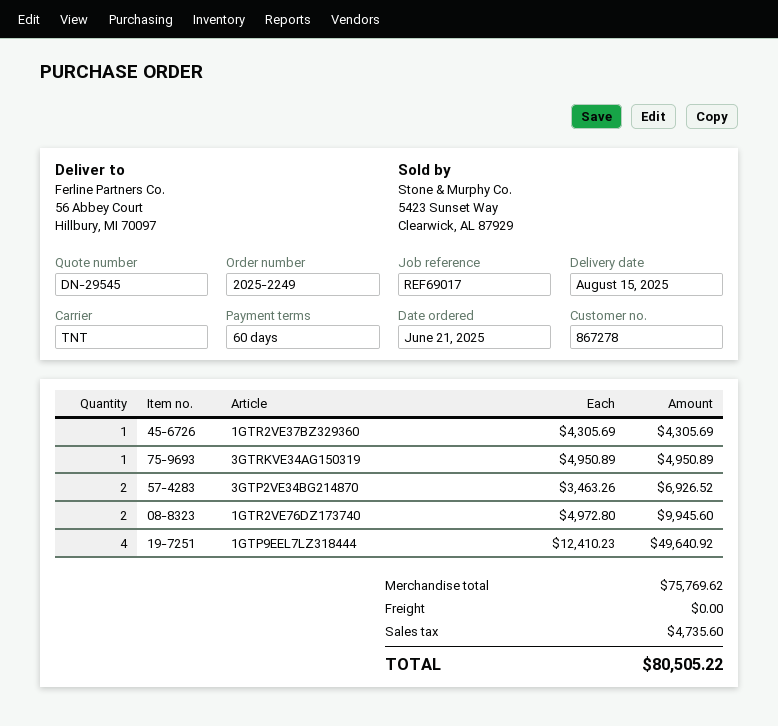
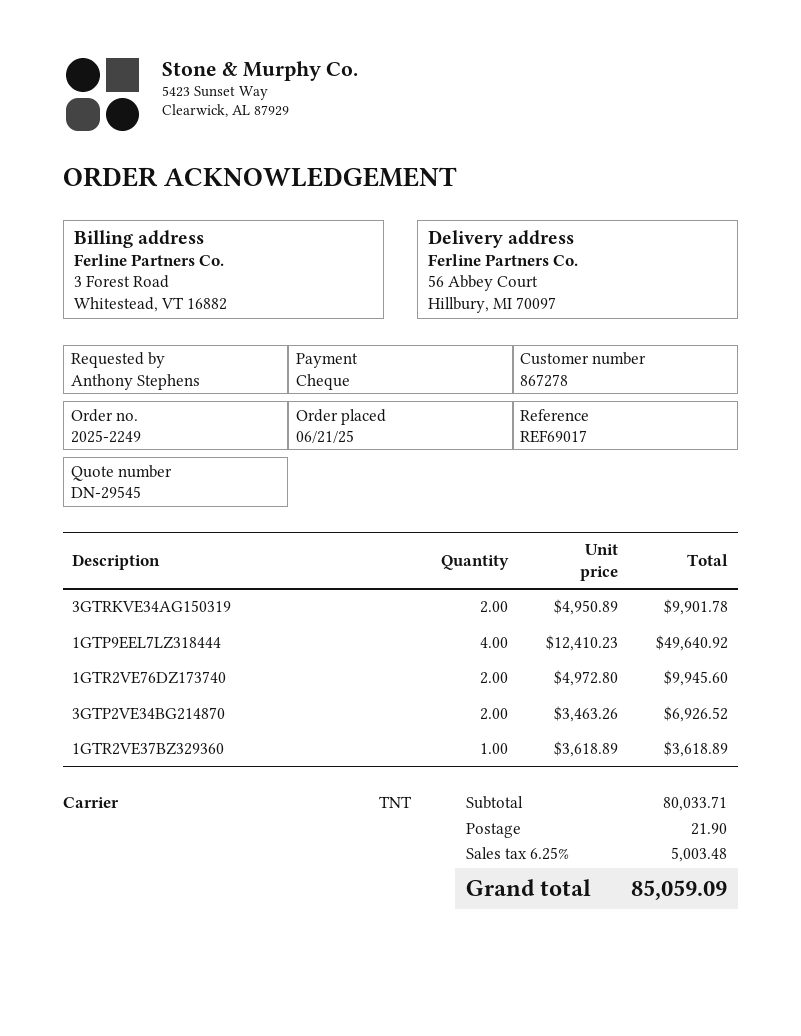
1GTR2VE37BZ329360: 1 x 4305.69 = 4305.69 -> 1 x 3618.89 = 3618.89
3GTRKVE34AG150319: 1 x 4950.89 = 4950.89 -> 2 x 4950.89 = 9901.78
subtotal: 75769.62 -> 80033.71
shipping: 0.00 -> 21.90
tax: 4735.60 -> 5003.48
total: 80505.22 -> 85059.09

